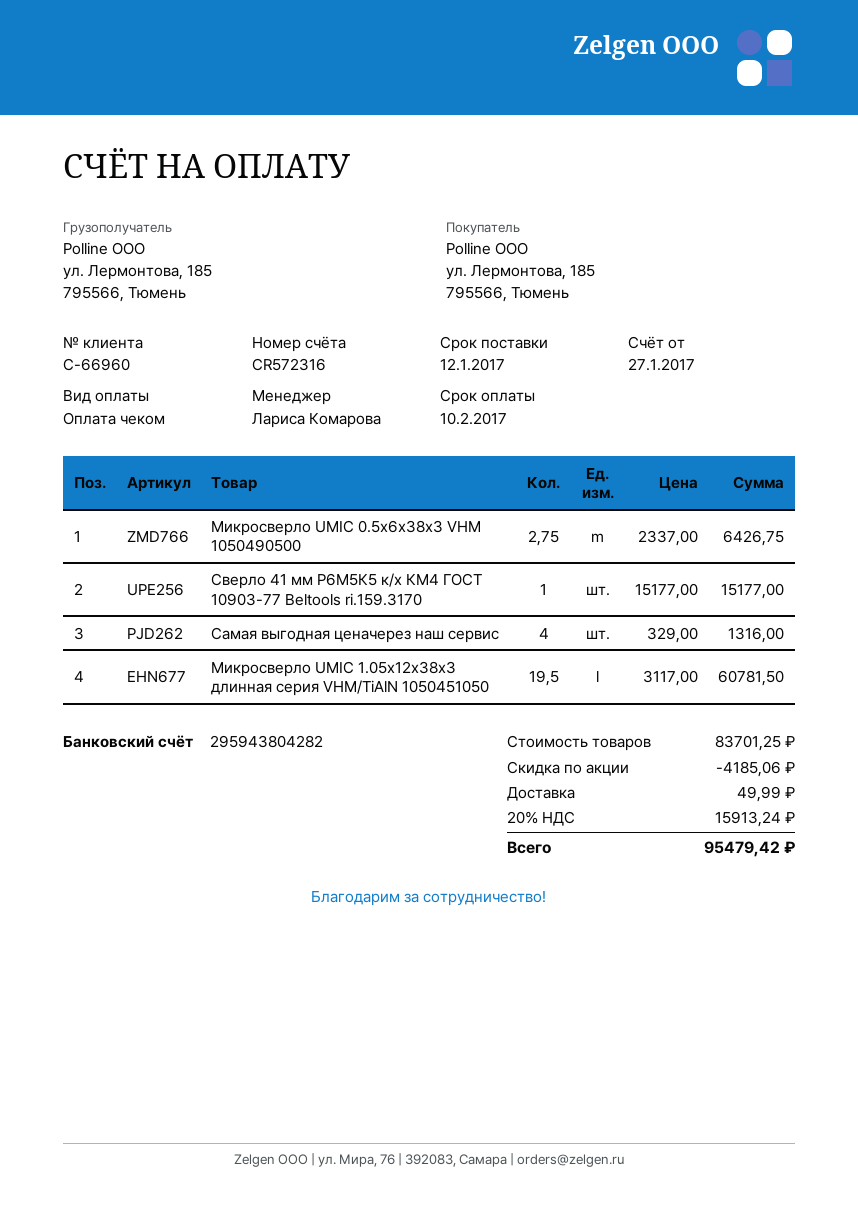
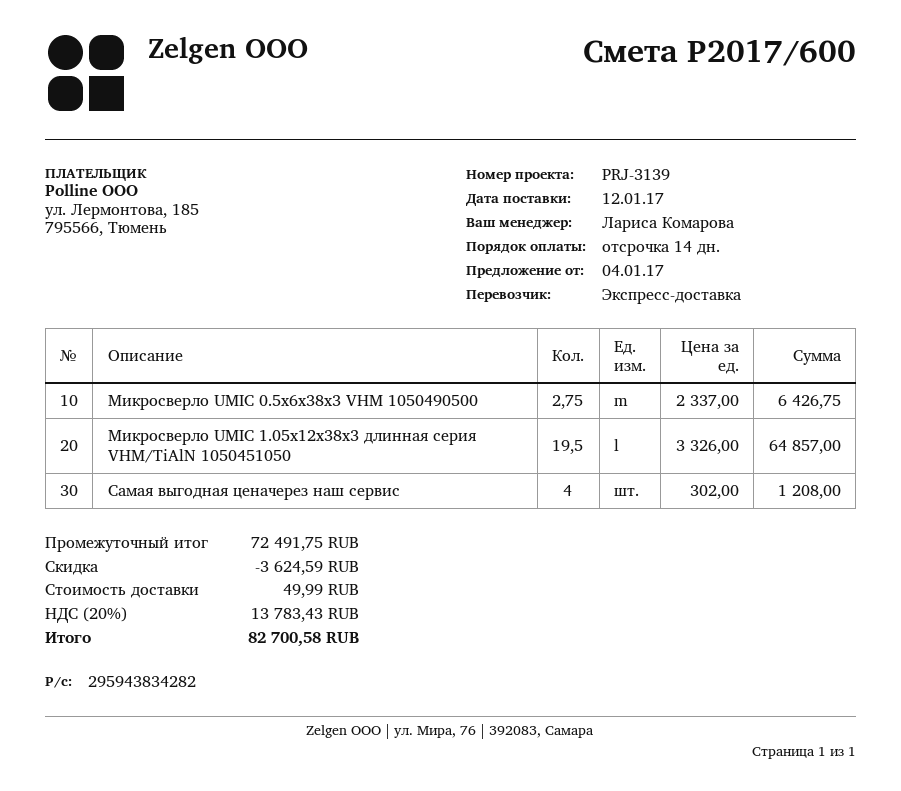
bank account: 295943804282 -> 295943834282
Сверло 41 мм Р6М5К5 к/х КМ4 ГОСТ 10903-77 Beltools ri.159.3170: 1 x 15177.00 = 15177.00 -> none
Самая выгодная ценачерез наш сервис: 4 x 329.00 = 1316.00 -> 4 x 302.00 = 1208.00
Микросверло UMIC 1.05x12x38x3 длинная серия VHM/TiAlN 1050451050: 19.5 x 3117.00 = 60781.50 -> 19.5 x 3326.00 = 64857.00
subtotal: 83701.25 -> 72491.75
discount: 4185.06 -> 3624.59
tax: 20% = 15913.24 -> 20% = 13783.43
total: 95479.42 -> 82700.58

